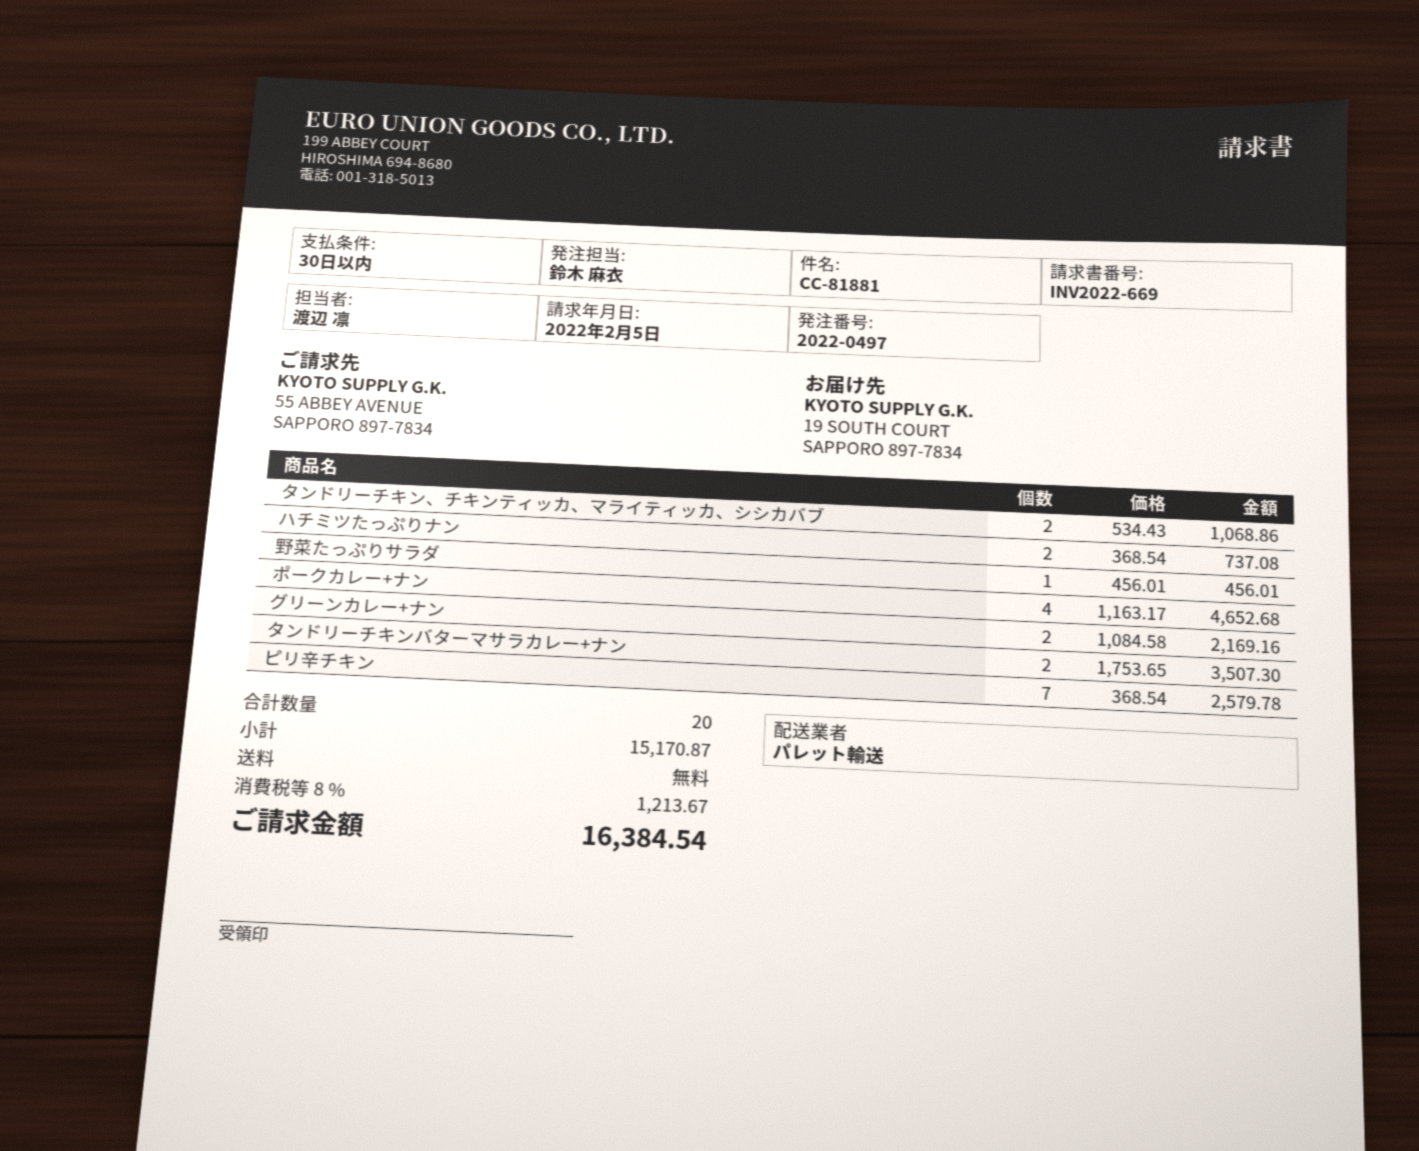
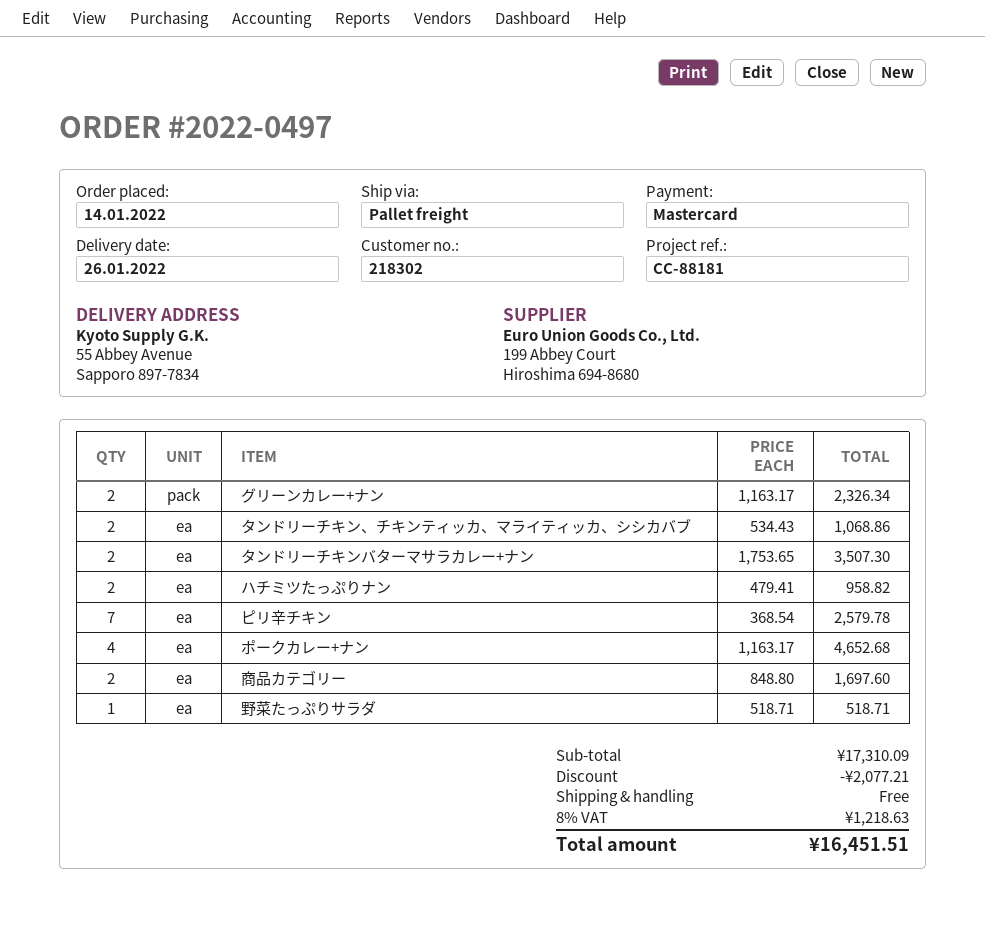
reference: CC-81881 -> CC-88181
ship to: 19 SOUTH COURT, SAPPORO 897-7834 -> 55 Abbey Avenue, Sapporo 897-7834
ハチミツたっぷりナン: 2 x 368.54 = 737.08 -> 2 x 479.41 = 958.82
野菜たっぷりサラダ: 1 x 456.01 = 456.01 -> 1 x 518.71 = 518.71
グリーンカレー+ナン: 2 x 1084.58 = 2169.16 -> 2 x 1163.17 = 2326.34
商品カテゴリー: none -> 2 x 848.80 = 1697.60
subtotal: 15170.87 -> 17310.09
discount: none -> 2077.21
tax: 8% = 1213.67 -> 8% = 1218.63
total: 16384.54 -> 16451.51

